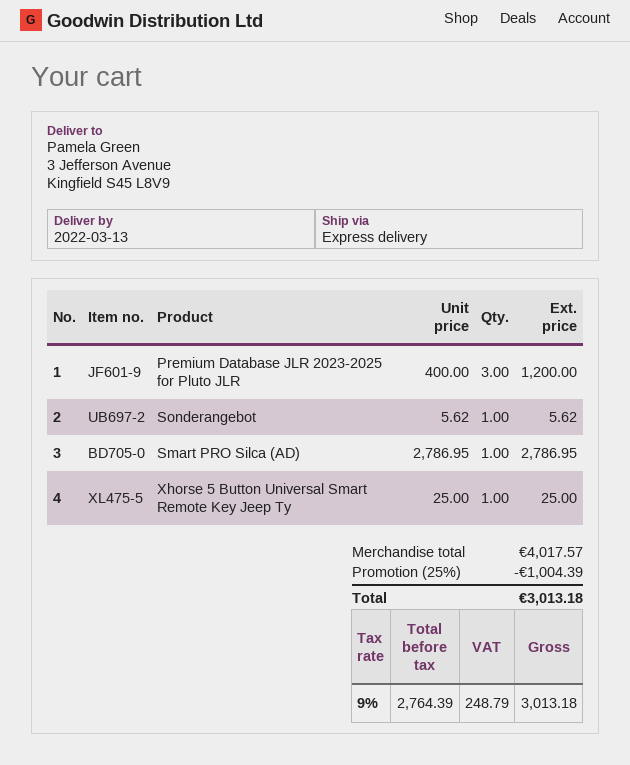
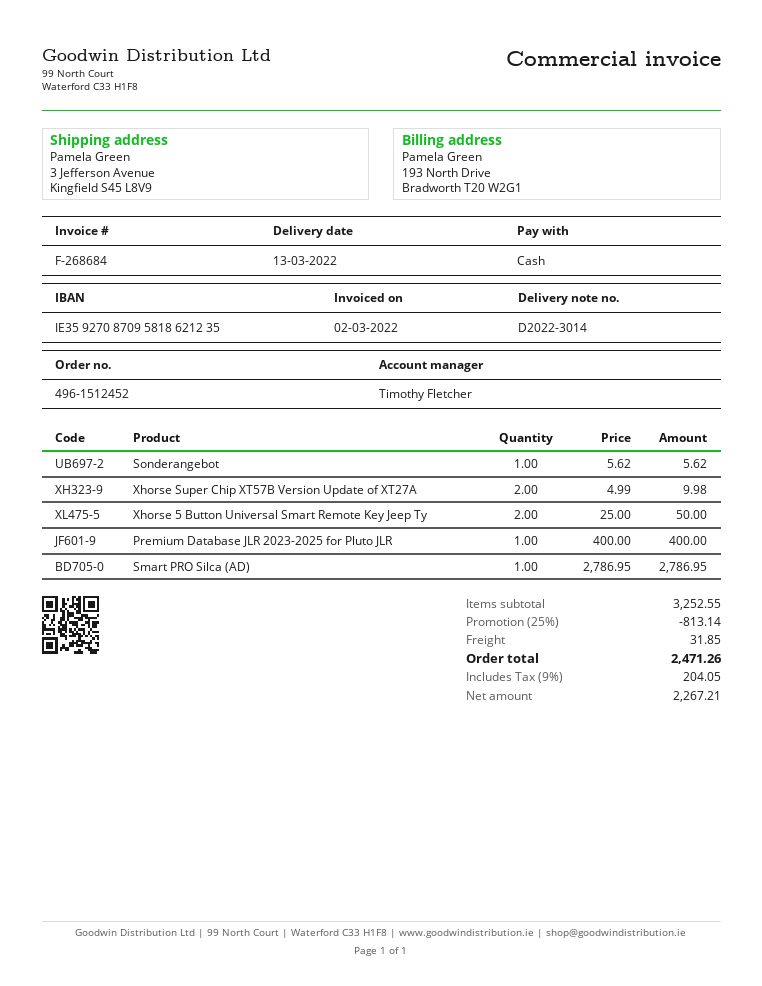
Premium Database JLR 2023-2025 for Pluto JLR: 3 x 400.00 = 1200.00 -> 1 x 400.00 = 400.00
Xhorse 5 Button Universal Smart Remote Key Jeep Ty: 1 x 25.00 = 25.00 -> 2 x 25.00 = 50.00
Xhorse Super Chip XT57B Version Update of XT27A: none -> 2 x 4.99 = 9.98
subtotal: 4017.57 -> 3252.55
discount: 25% = 1004.39 -> 25% = 813.14
shipping: none -> 31.85
net: 2764.39 -> 2267.21
tax: 9% = 248.79 -> 9% = 204.05
total: 3013.18 -> 2471.26

